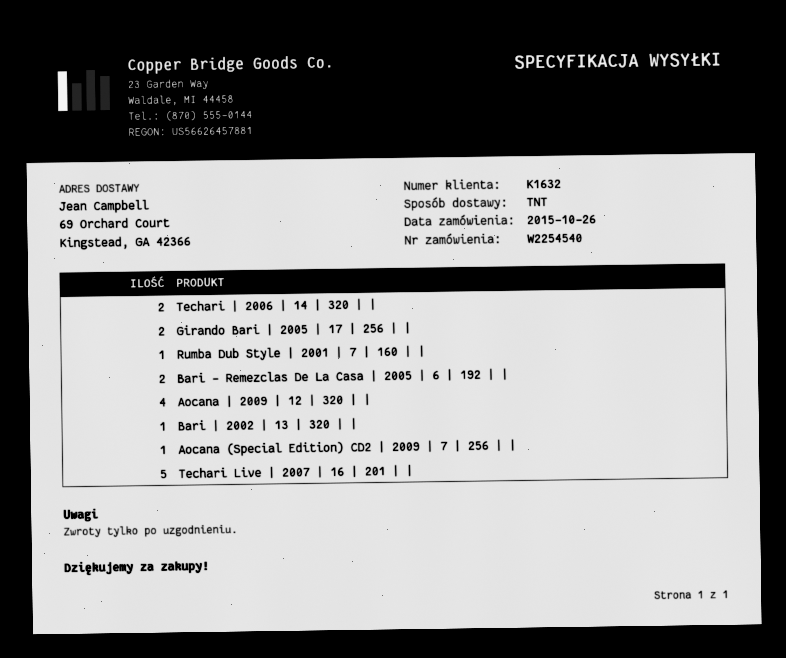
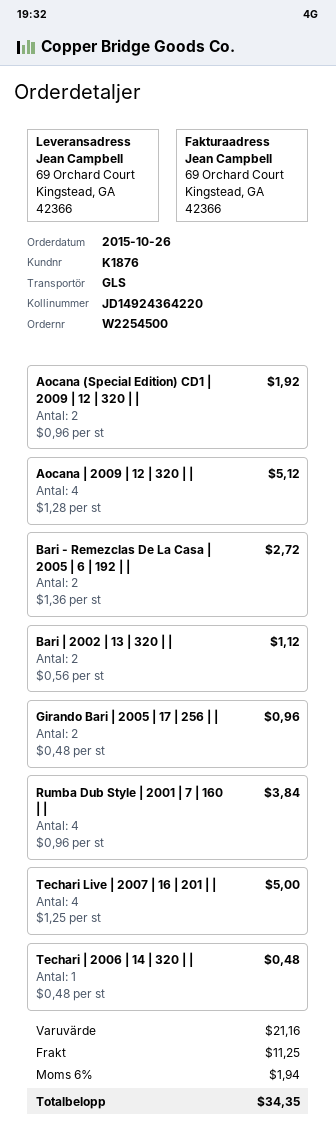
order number: W2254540 -> W2254500
customer number: K1632 -> K1876
shipping method: TNT -> GLS
Techari | 2006 | 14 | 320 | |: 2 -> 1
Rumba Dub Style | 2001 | 7 | 160 | |: 1 -> 4
Bari | 2002 | 13 | 320 | |: 1 -> 2
Aocana (Special Edition) CD2 | 2009 | 7 | 256 | |: 1 -> none
Techari Live | 2007 | 16 | 201 | |: 5 -> 4
Aocana (Special Edition) CD1 | 2009 | 12 | 320 | |: none -> 2

